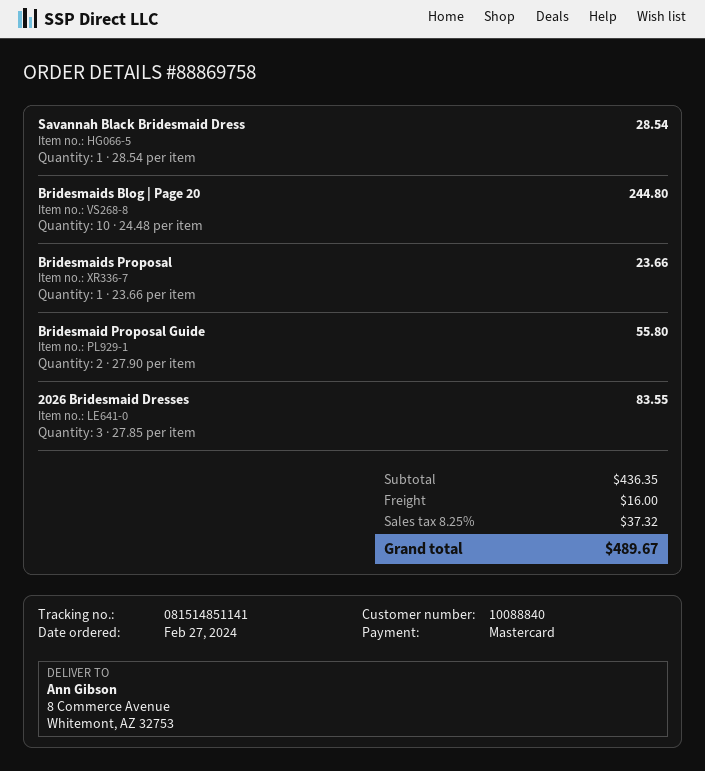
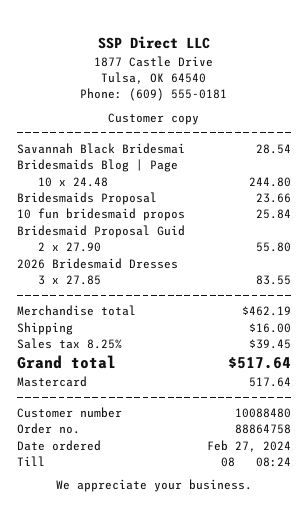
order number: 88869758 -> 88864758
customer number: 10088840 -> 10088480
10 fun bridesmaid propos: none -> 1 x 25.84 = 25.84
subtotal: 436.35 -> 462.19
tax: 8.25% = 37.32 -> 8.25% = 39.45
total: 489.67 -> 517.64

